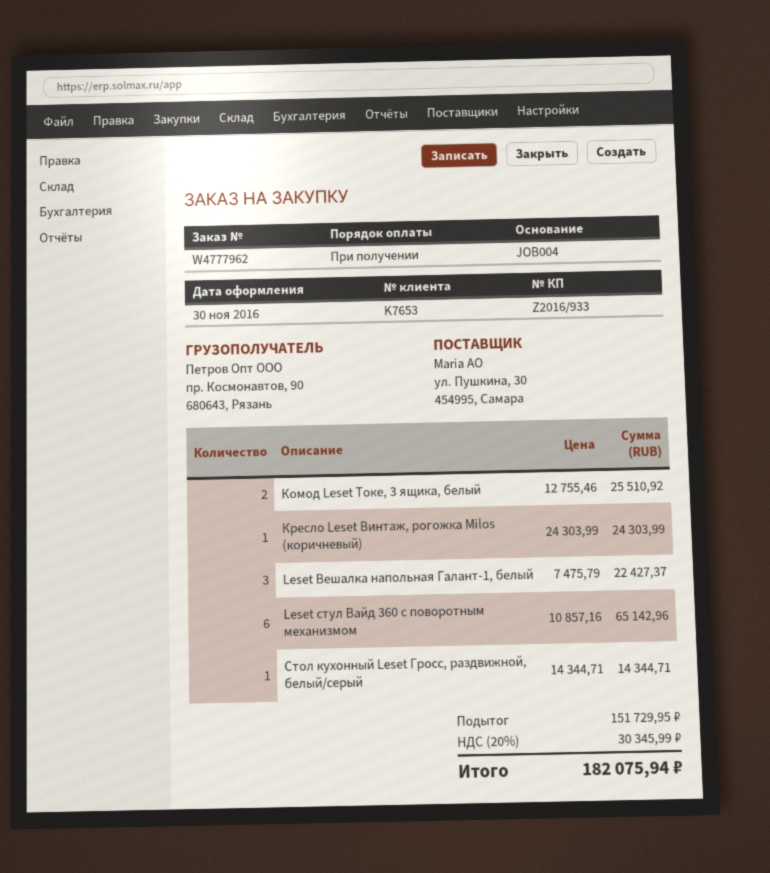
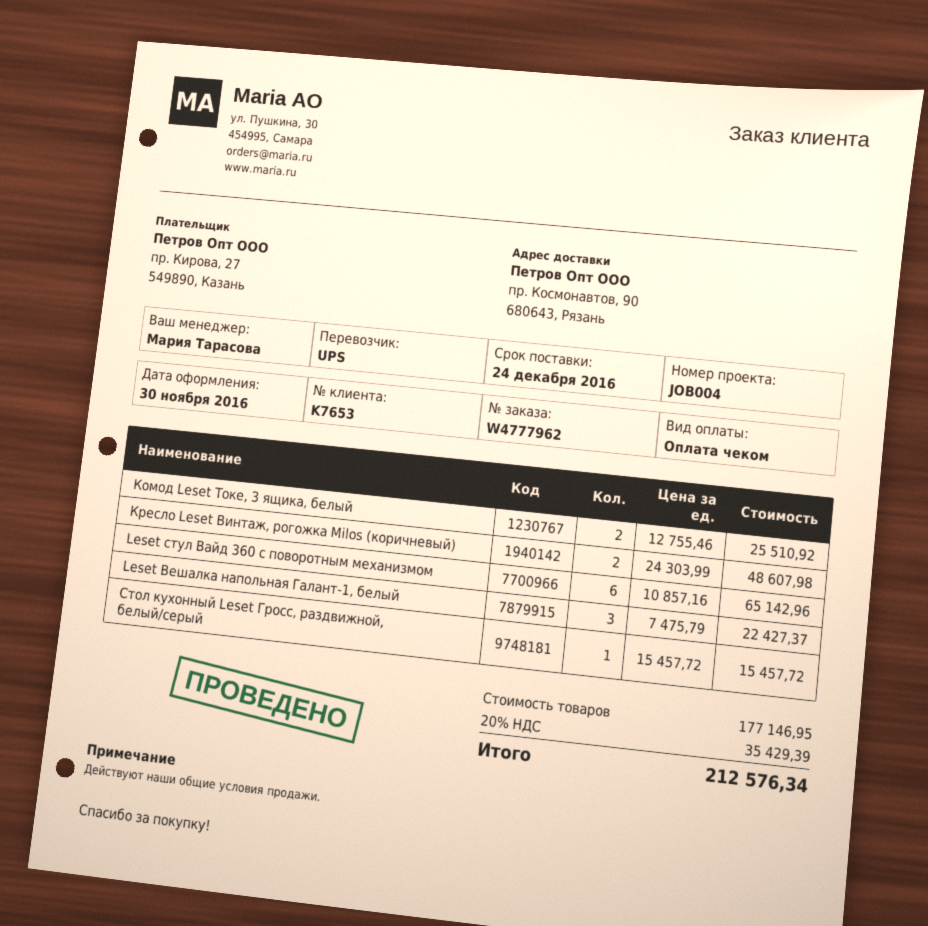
Кресло Leset Винтаж, рогожка Milos (коричневый): 1 x 24303.99 = 24303.99 -> 2 x 24303.99 = 48607.98
Стол кухонный Leset Гросс, раздвижной, белый/серый: 1 x 14344.71 = 14344.71 -> 1 x 15457.72 = 15457.72
subtotal: 151729.95 -> 177146.95
tax: 20% = 30345.99 -> 20% = 35429.39
total: 182075.94 -> 212576.34

